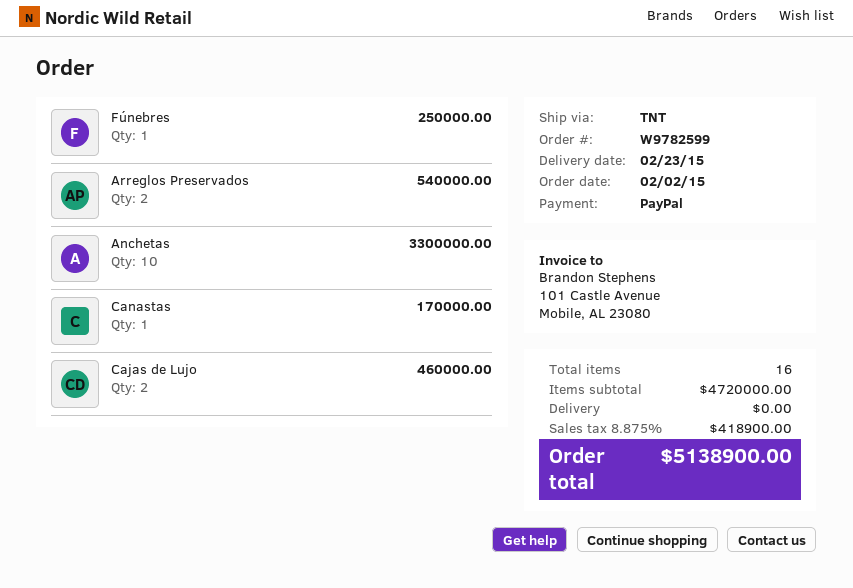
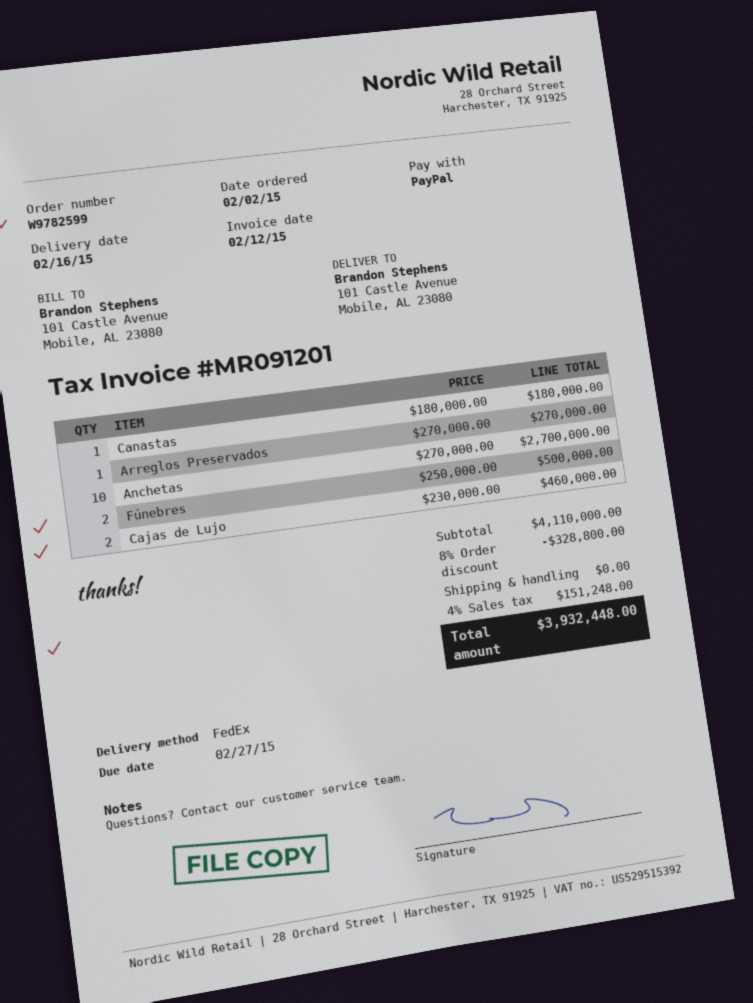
delivery date: 2015-02-23 -> 2015-02-16
shipping method: TNT -> FedEx
Fúnebres: 1 for 250000.00 -> 2 for 500000.00
Arreglos Preservados: 2 for 540000.00 -> 1 for 270000.00
Anchetas: 10 for 3300000.00 -> 10 for 2700000.00
Canastas: 1 for 170000.00 -> 1 for 180000.00
subtotal: 4720000.00 -> 4110000.00
discount: none -> 8% = 328800.00
tax: 8.875% = 418900.00 -> 4% = 151248.00
total: 5138900.00 -> 3932448.00

